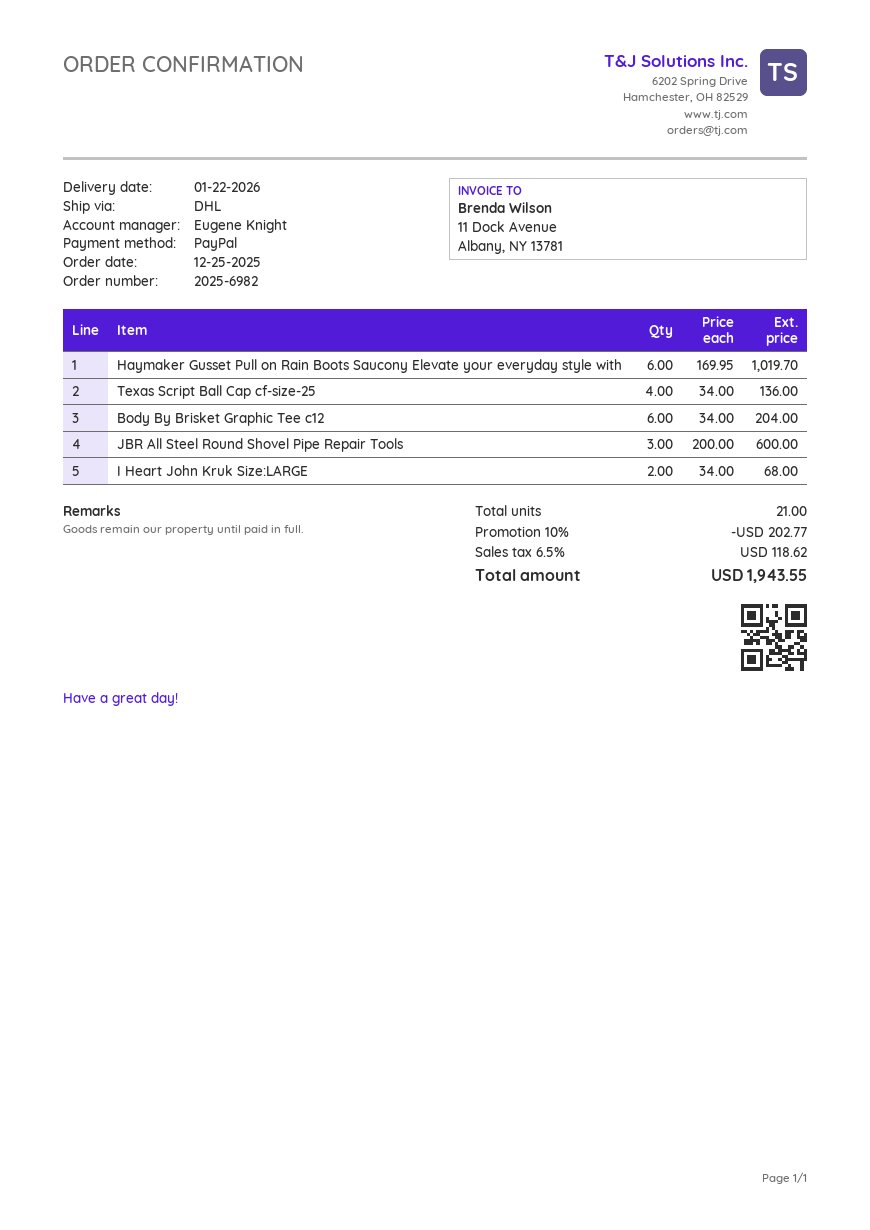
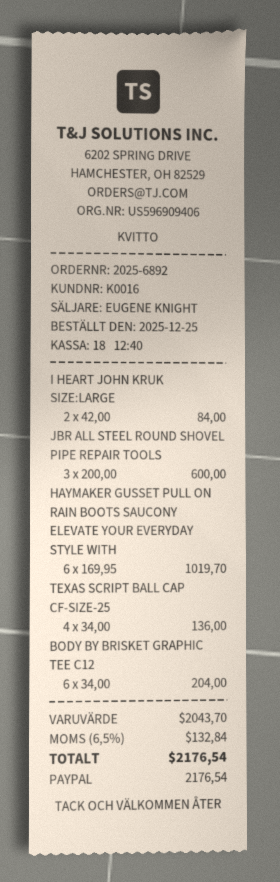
order number: 2025-6982 -> 2025-6892
I Heart John Kruk Size:LARGE: 2 x 34.00 = 68.00 -> 2 x 42.00 = 84.00
discount: 10% = 202.77 -> none
tax: 6.5% = 118.62 -> 6.5% = 132.84
total: 1943.55 -> 2176.54

